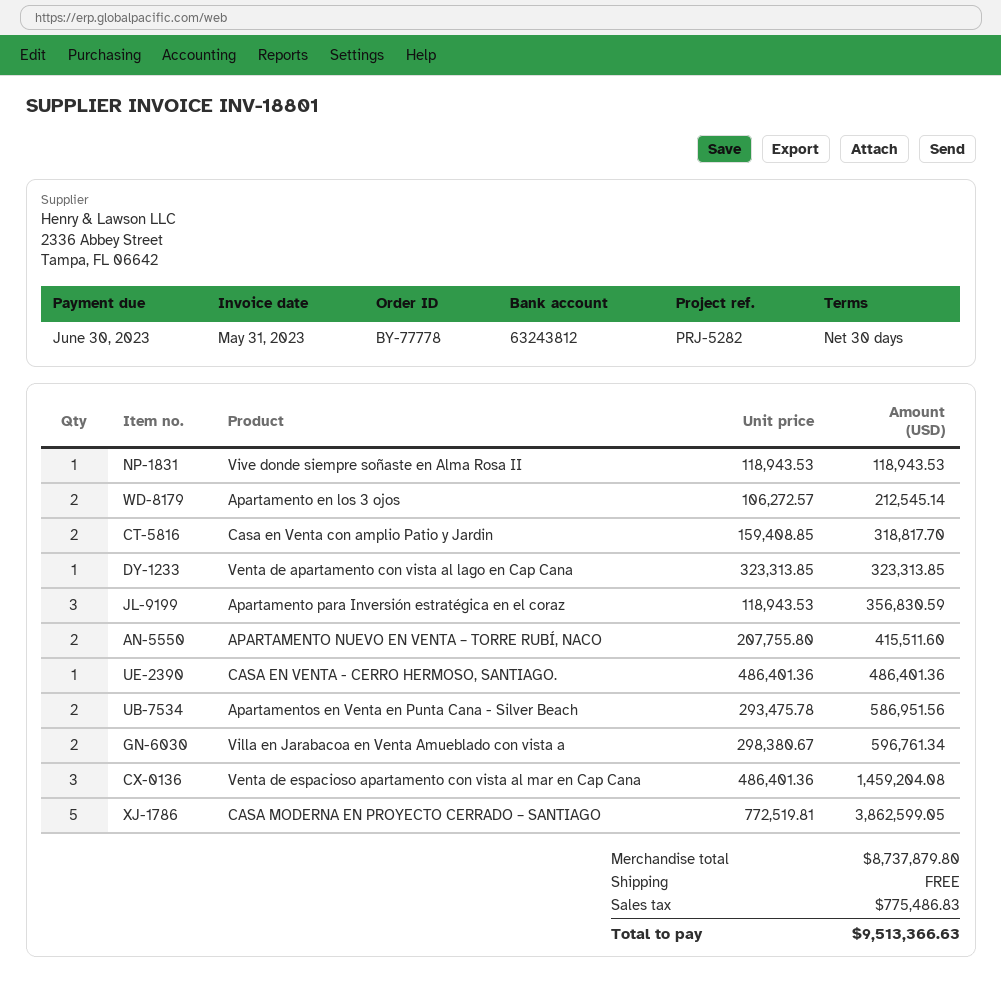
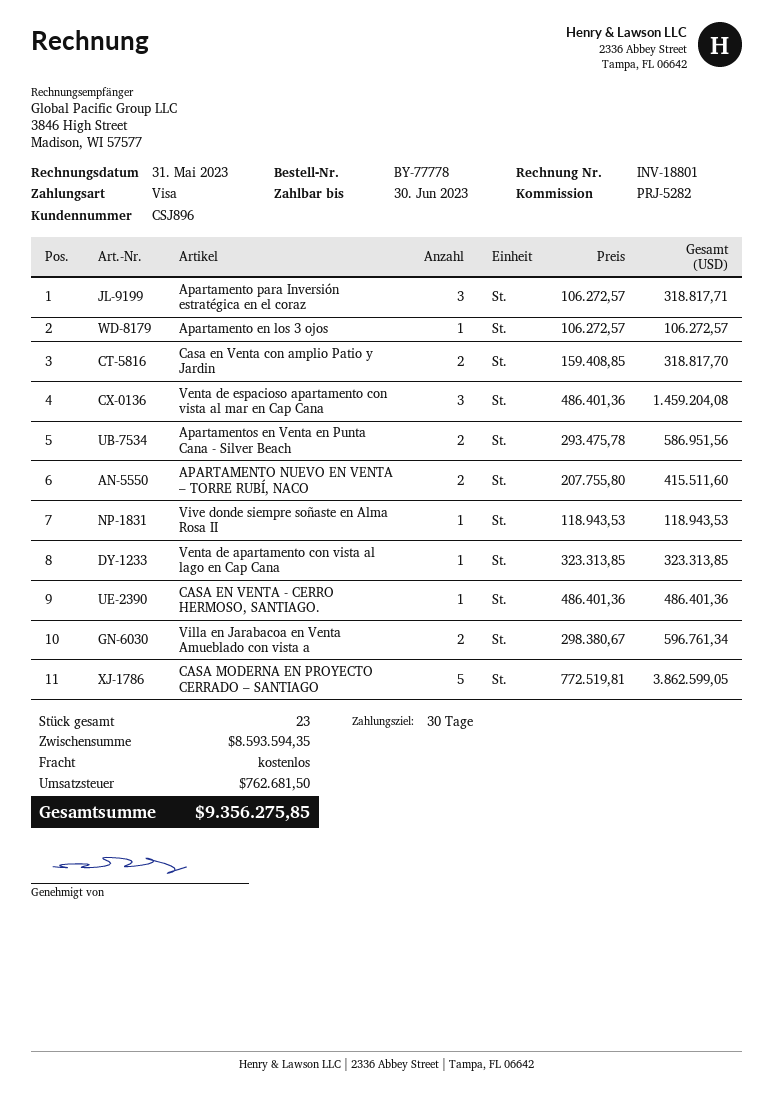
Apartamento en los 3 ojos: 2 x 106272.57 = 212545.14 -> 1 x 106272.57 = 106272.57
Apartamento para Inversión estratégica en el coraz: 3 x 118943.53 = 356830.59 -> 3 x 106272.57 = 318817.71
subtotal: 8737879.80 -> 8593594.35
tax: 775486.83 -> 762681.50
total: 9513366.63 -> 9356275.85

